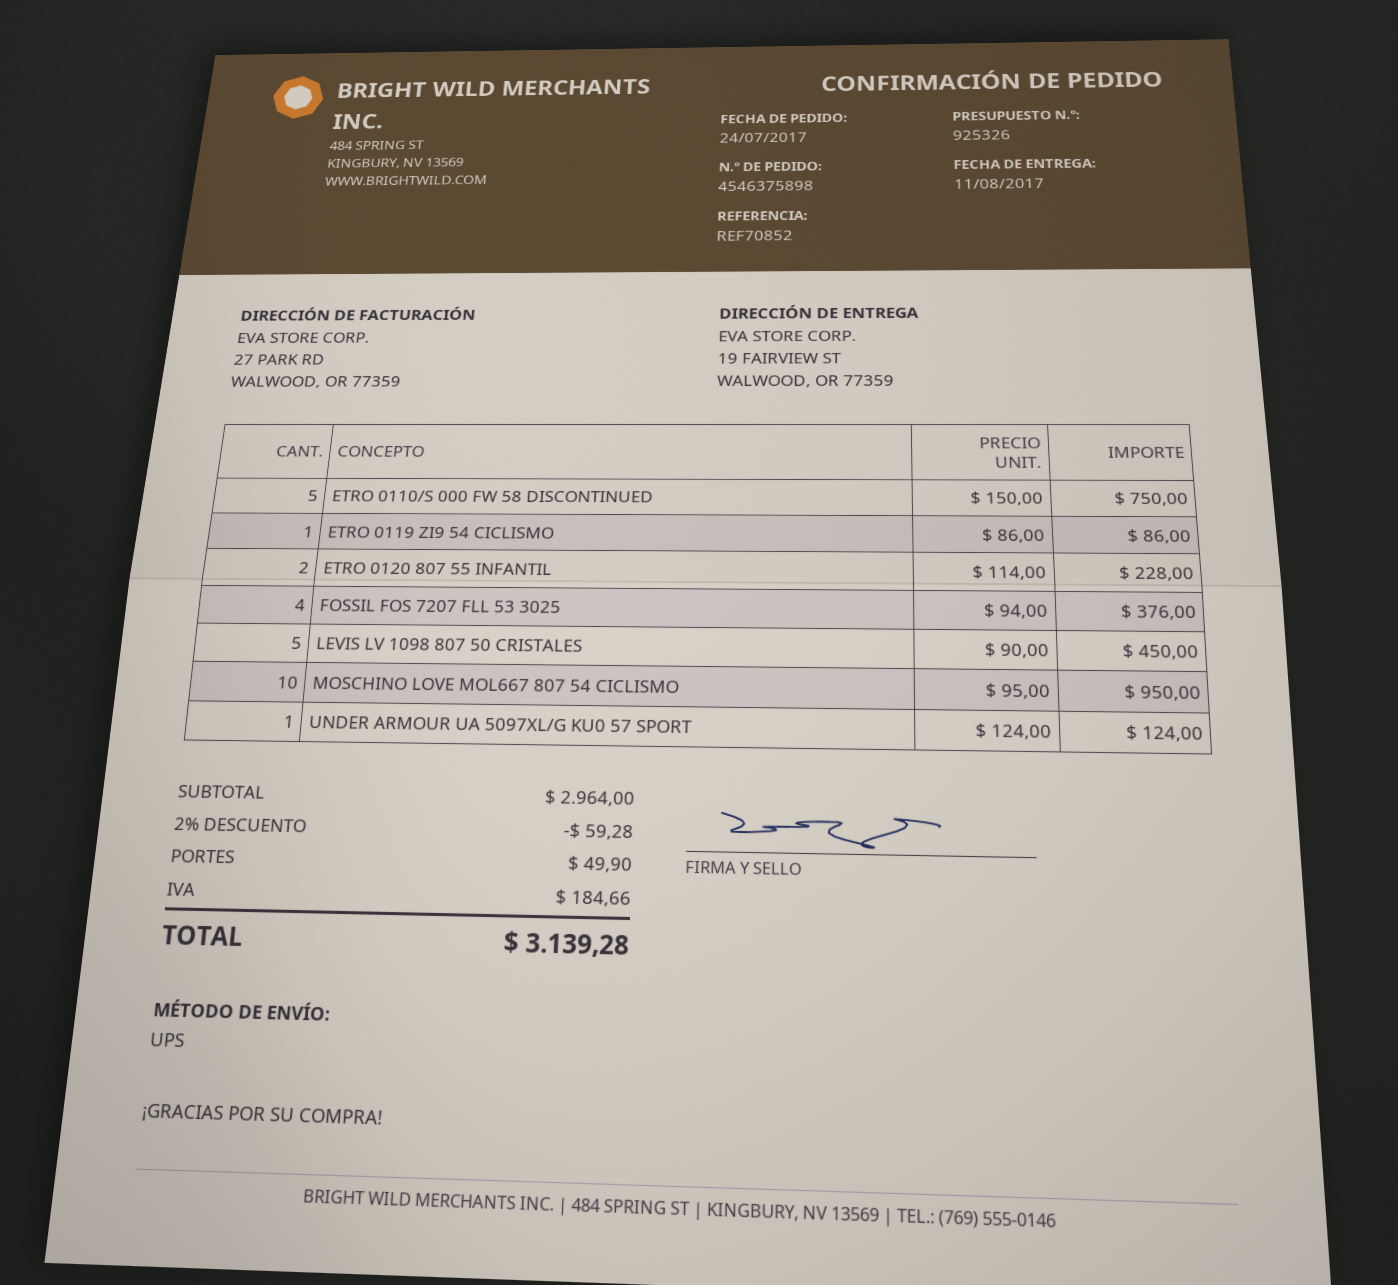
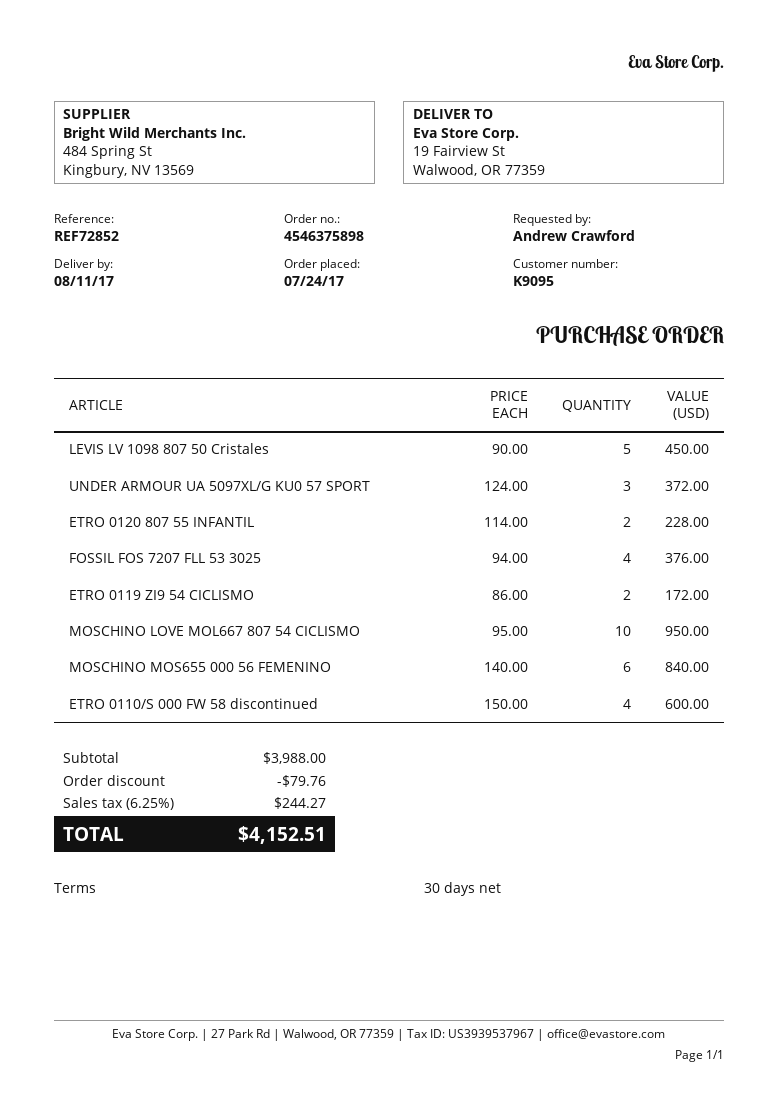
reference: REF70852 -> REF72852
ETRO 0110/S 000 FW 58 DISCONTINUED: 5 x 150.00 = 750.00 -> 4 x 150.00 = 600.00
ETRO 0119 ZI9 54 CICLISMO: 1 x 86.00 = 86.00 -> 2 x 86.00 = 172.00
UNDER ARMOUR UA 5097XL/G KU0 57 SPORT: 1 x 124.00 = 124.00 -> 3 x 124.00 = 372.00
MOSCHINO MOS655 000 56 FEMENINO: none -> 6 x 140.00 = 840.00
subtotal: 2964.00 -> 3988.00
discount: 59.28 -> 79.76
shipping: 49.90 -> none
tax: 184.66 -> 244.27
total: 3139.28 -> 4152.51

